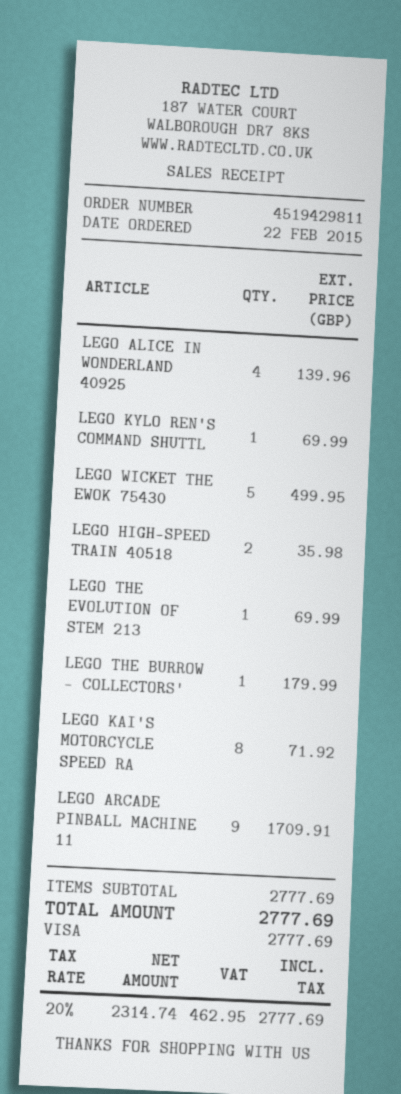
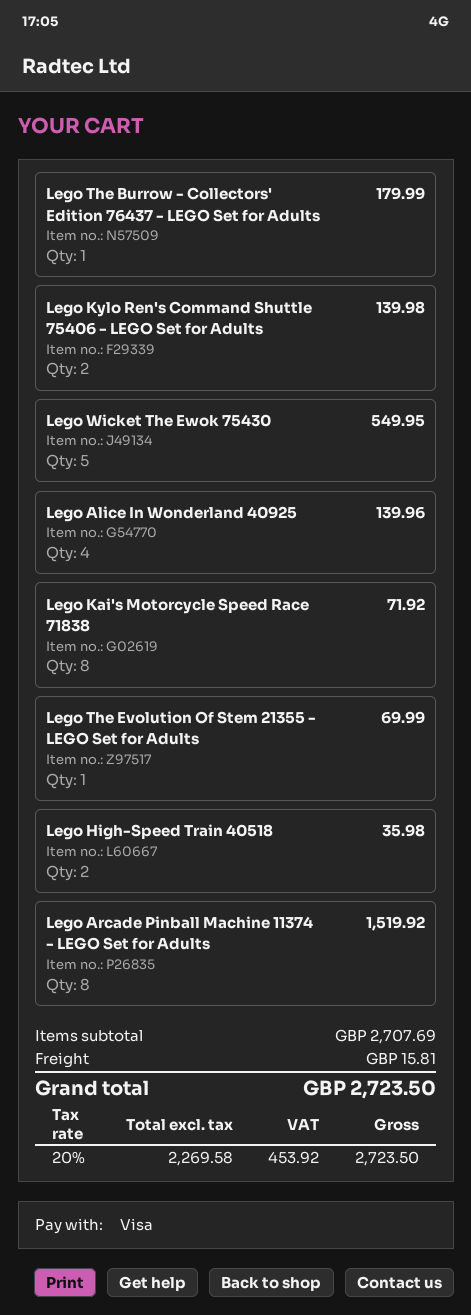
LEGO KYLO REN'S COMMAND SHUTTL: 1 for 69.99 -> 2 for 139.98
LEGO WICKET THE EWOK 75430: 5 for 499.95 -> 5 for 549.95
LEGO ARCADE PINBALL MACHINE 11: 9 for 1709.91 -> 8 for 1519.92
subtotal: 2777.69 -> 2707.69
shipping: none -> 15.81
net: 2314.74 -> 2269.58
tax: 20% = 462.95 -> 20% = 453.92
total: 2777.69 -> 2723.50

